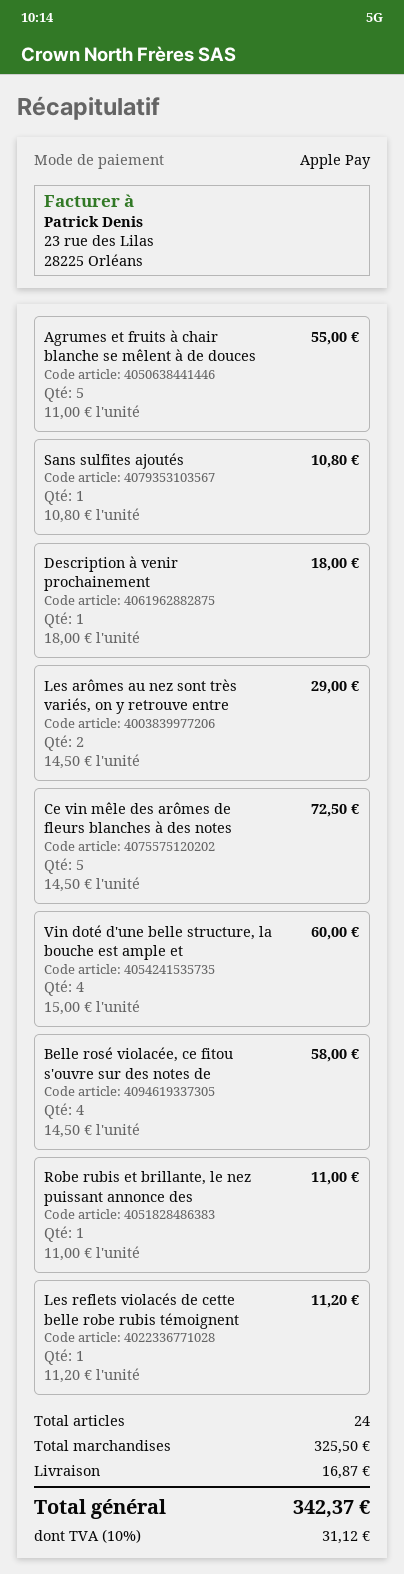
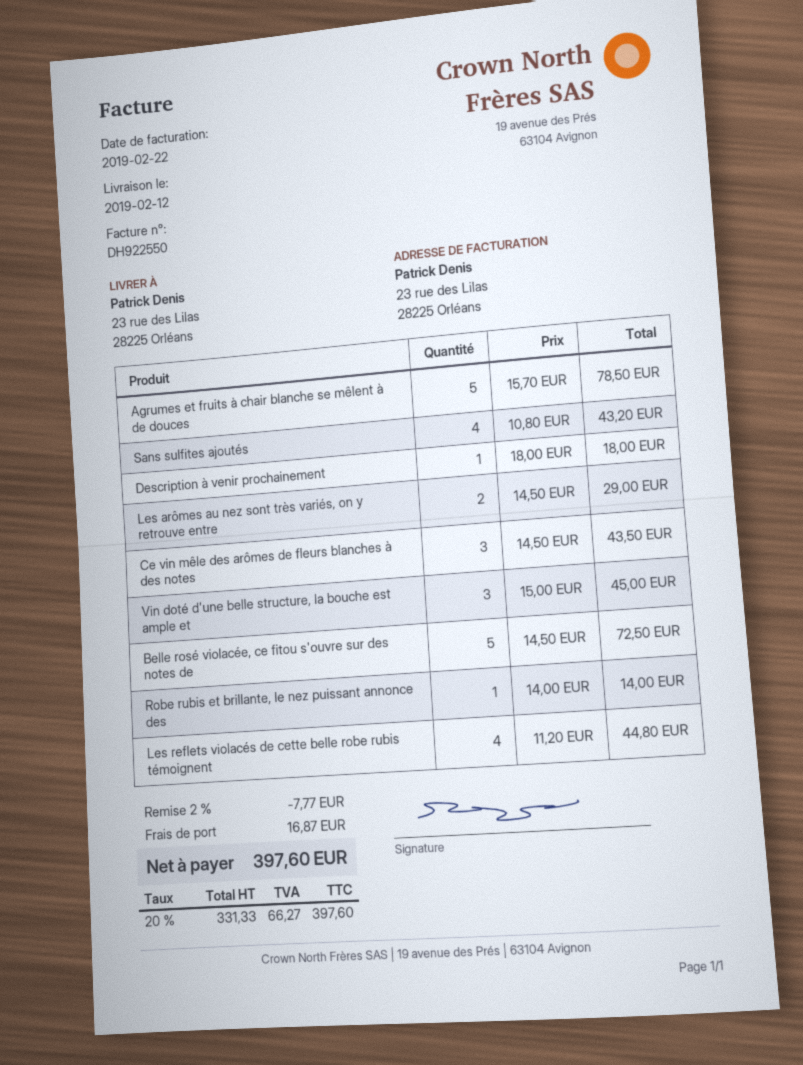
Agrumes et fruits à chair blanche se mêlent à de douces: 5 x 11.00 = 55.00 -> 5 x 15.70 = 78.50
Sans sulfites ajoutés: 1 x 10.80 = 10.80 -> 4 x 10.80 = 43.20
Ce vin mêle des arômes de fleurs blanches à des notes: 5 x 14.50 = 72.50 -> 3 x 14.50 = 43.50
Vin doté d'une belle structure, la bouche est ample et: 4 x 15.00 = 60.00 -> 3 x 15.00 = 45.00
Belle rosé violacée, ce fitou s'ouvre sur des notes de: 4 x 14.50 = 58.00 -> 5 x 14.50 = 72.50
Robe rubis et brillante, le nez puissant annonce des: 1 x 11.00 = 11.00 -> 1 x 14.00 = 14.00
Les reflets violacés de cette belle robe rubis témoignent: 1 x 11.20 = 11.20 -> 4 x 11.20 = 44.80
discount: none -> 2% = 7.77
tax: 10% = 31.12 -> 20% = 66.27
total: 342.37 -> 397.60

